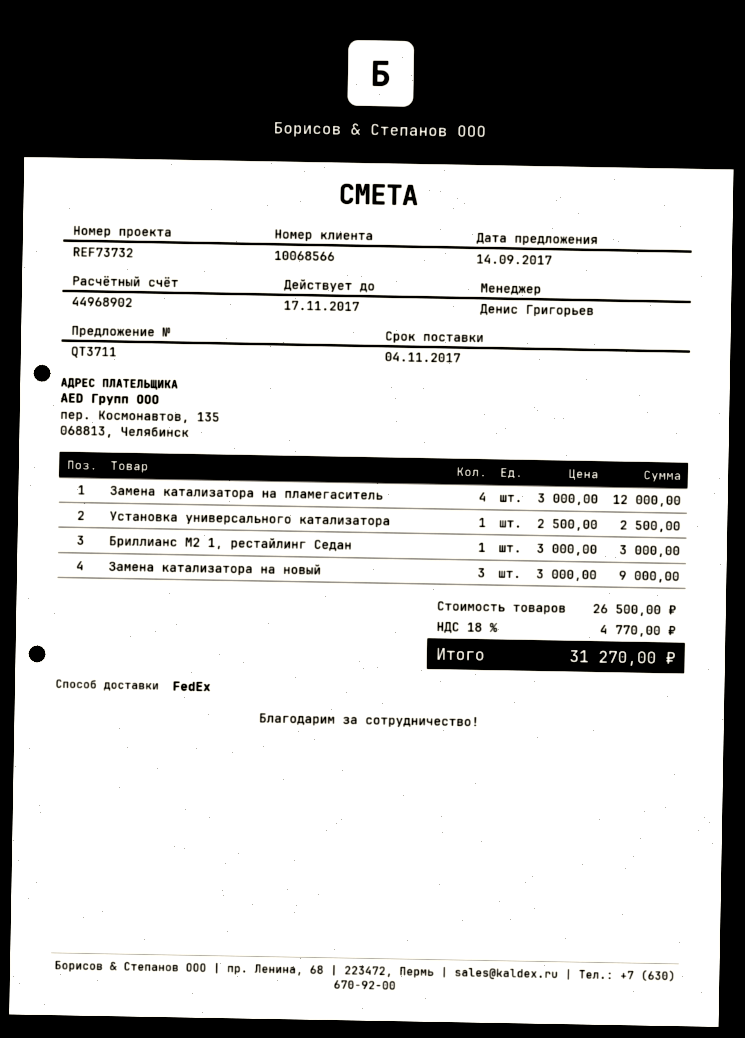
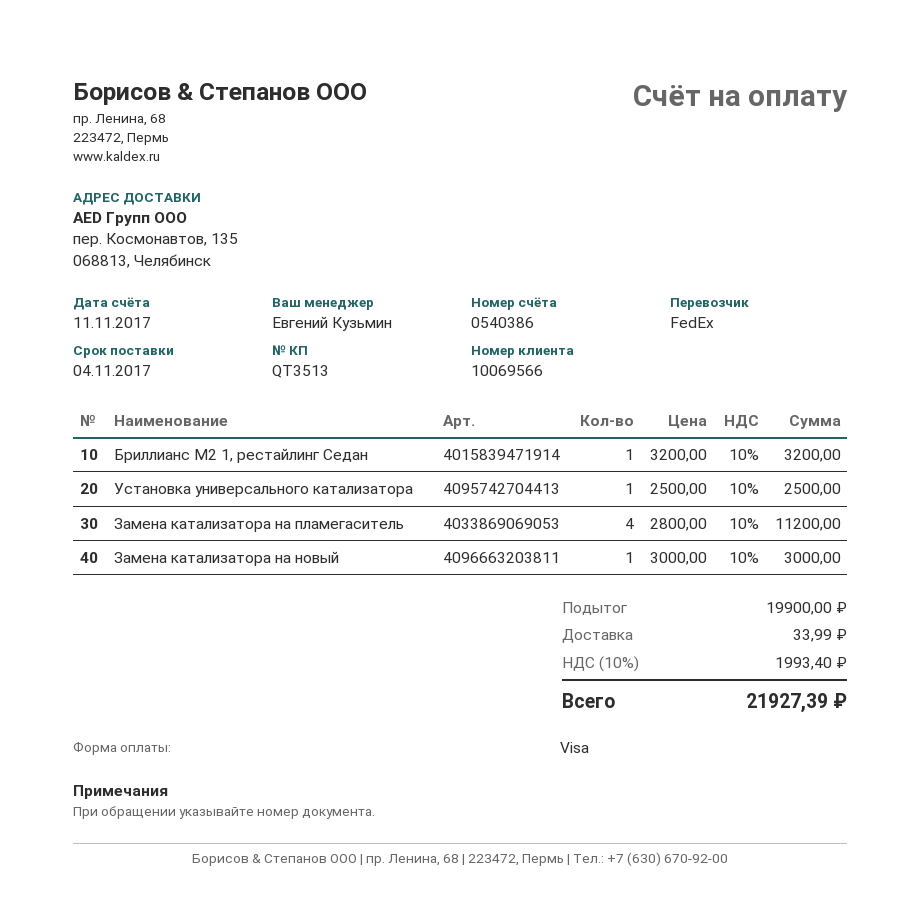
quote number: QT3711 -> QT3513
customer number: 10068566 -> 10069566
sales rep: Денис Григорьев -> Евгений Кузьмин
Замена катализатора на пламегаситель: 4 x 3000.00 = 12000.00 -> 4 x 2800.00 = 11200.00
Бриллианс М2 1, рестайлинг Седан: 1 x 3000.00 = 3000.00 -> 1 x 3200.00 = 3200.00
Замена катализатора на новый: 3 x 3000.00 = 9000.00 -> 1 x 3000.00 = 3000.00
subtotal: 26500.00 -> 19900.00
shipping: none -> 33.99
tax: 18% = 4770.00 -> 10% = 1993.40
total: 31270.00 -> 21927.39

